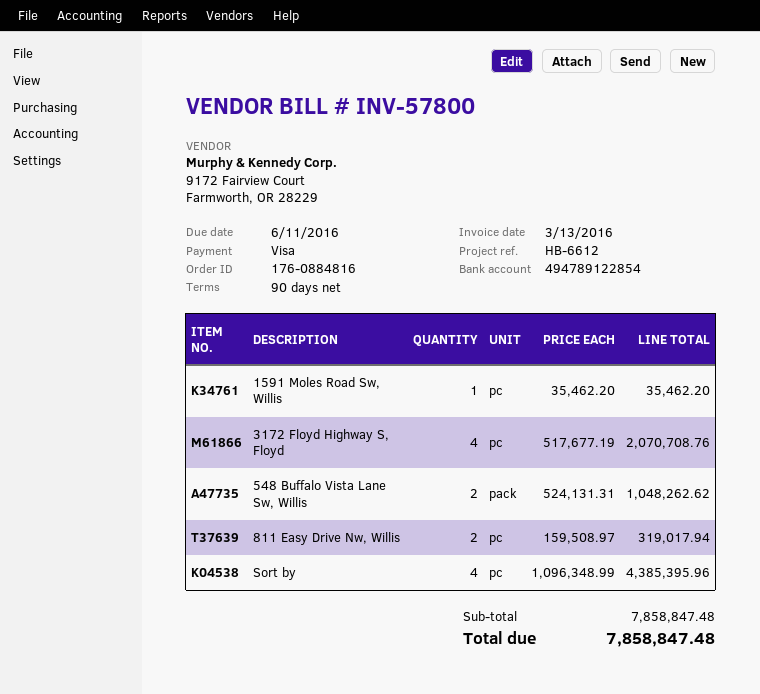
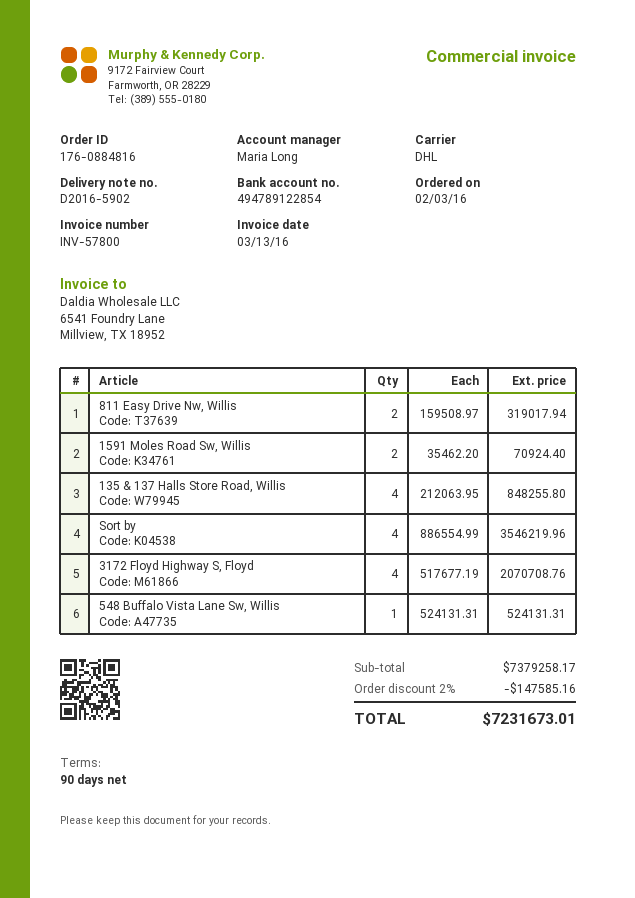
1591 Moles Road Sw, Willis: 1 x 35462.20 = 35462.20 -> 2 x 35462.20 = 70924.40
548 Buffalo Vista Lane Sw, Willis: 2 x 524131.31 = 1048262.62 -> 1 x 524131.31 = 524131.31
Sort by: 4 x 1096348.99 = 4385395.96 -> 4 x 886554.99 = 3546219.96
135 & 137 Halls Store Road, Willis: none -> 4 x 212063.95 = 848255.80
subtotal: 7858847.48 -> 7379258.17
discount: none -> 2% = 147585.16
total: 7858847.48 -> 7231673.01

